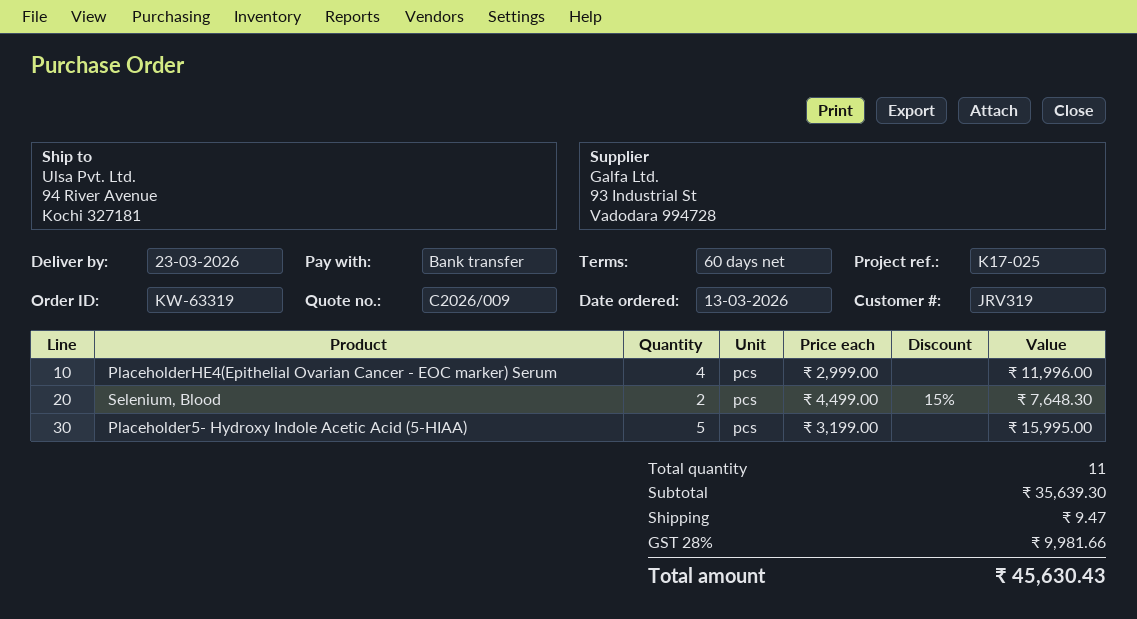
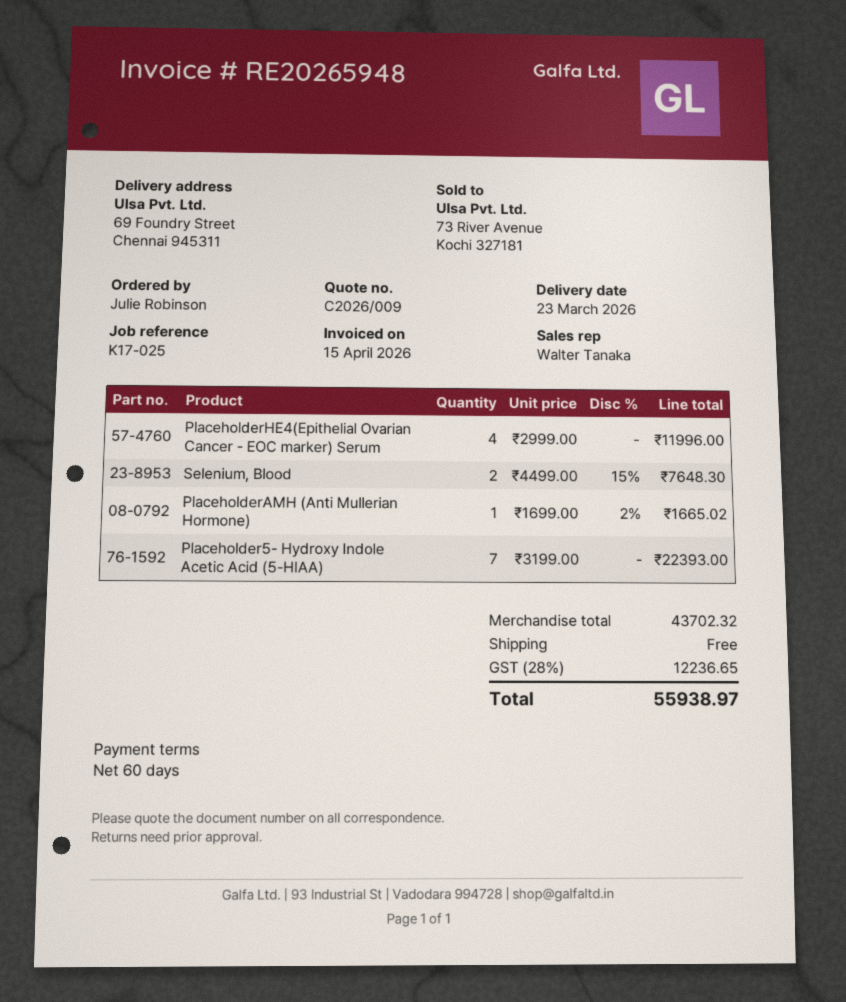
ship to: 94 River Avenue, Kochi 327181 -> 69 Foundry Street, Chennai 945311
Placeholder5- Hydroxy Indole Acetic Acid (5-HIAA): 5 x 3199.00 = 15995.00 -> 7 x 3199.00 = 22393.00
PlaceholderAMH (Anti Mullerian Hormone): none -> 1 x 1699.00 - 2% = 1665.02
subtotal: 35639.30 -> 43702.32
shipping: 9.47 -> 0.00
tax: 28% = 9981.66 -> 28% = 12236.65
total: 45630.43 -> 55938.97

